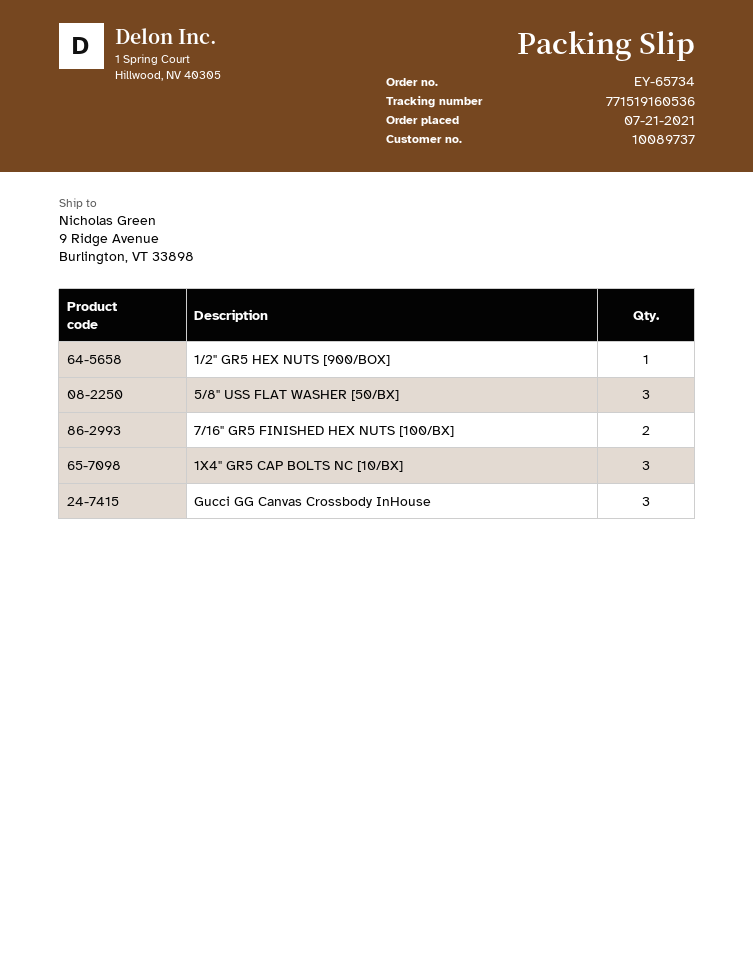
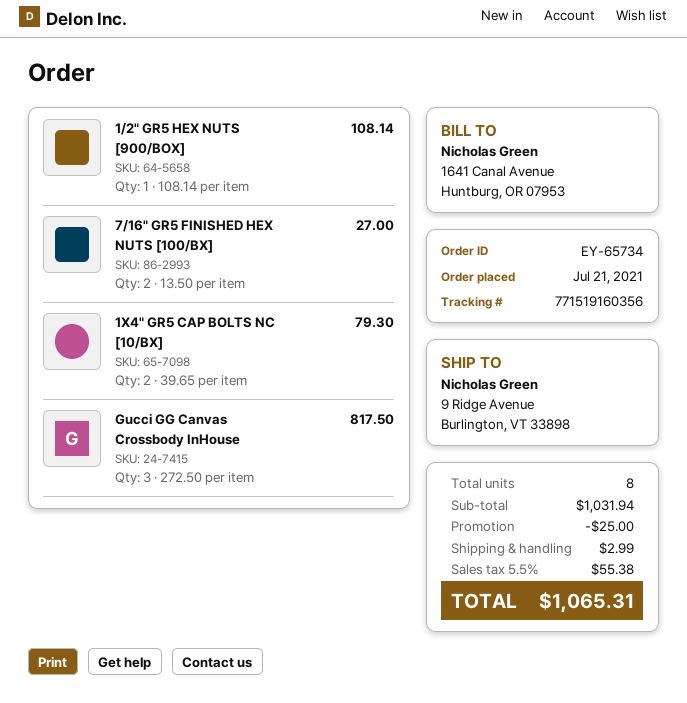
tracking number: 771519160536 -> 771519160356
5/8" USS FLAT WASHER [50/BX]: 3 -> none
1X4" GR5 CAP BOLTS NC [10/BX]: 3 -> 2

